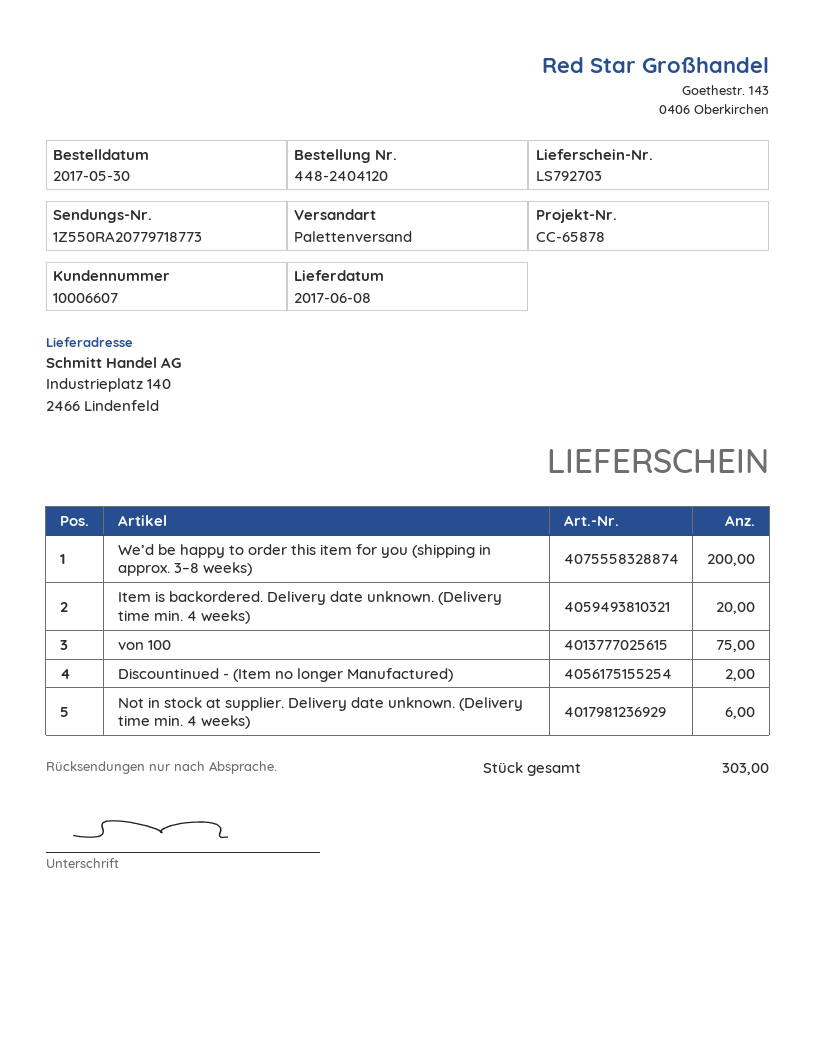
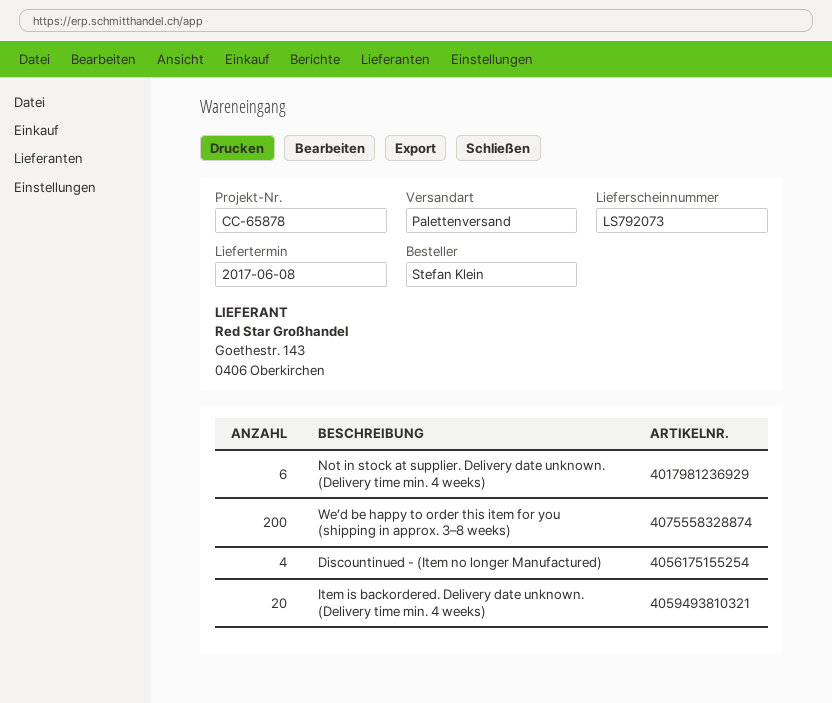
delivery note number: LS792703 -> LS792073
von 100: 75 -> none
Discountinued - (Item no longer Manufactured): 2 -> 4

